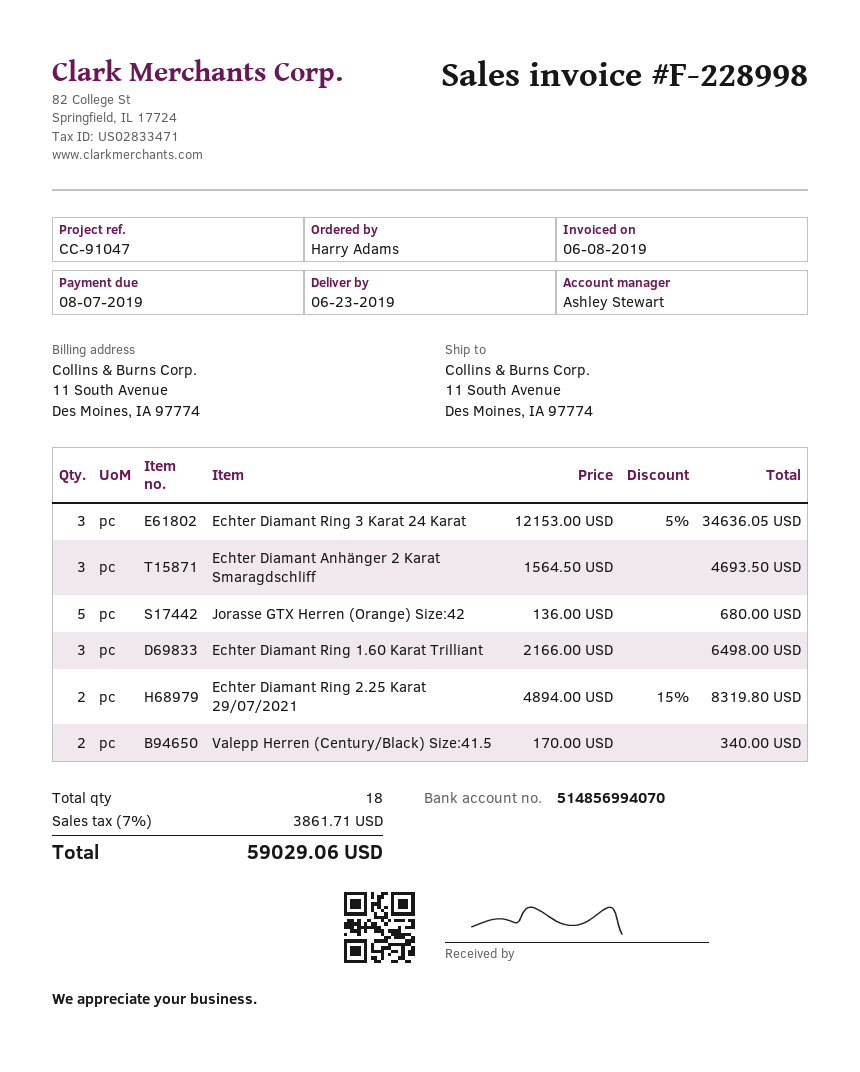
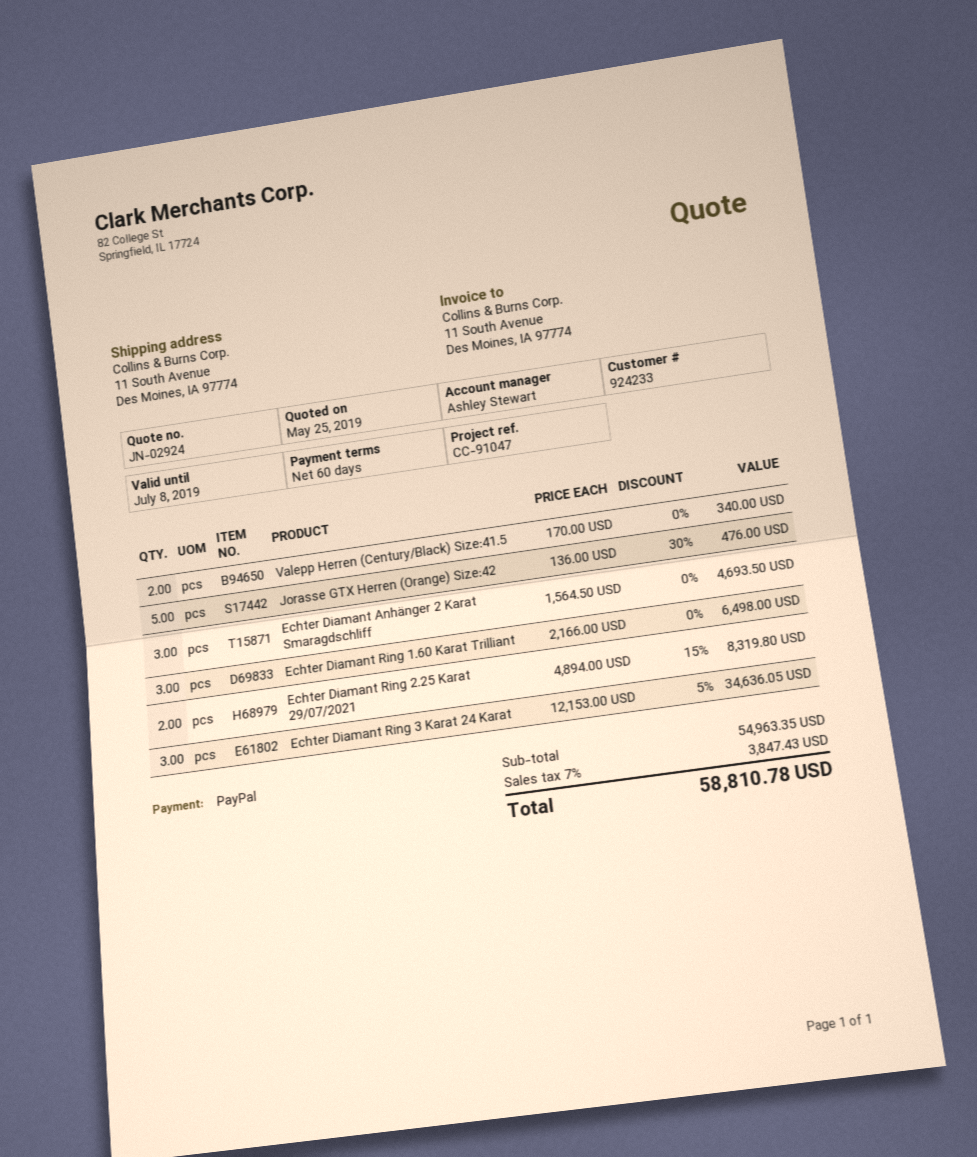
Jorasse GTX Herren (Orange) Size:42: 5 x 136.00 = 680.00 -> 5 x 136.00 - 30% = 476.00
tax: 7% = 3861.71 -> 7% = 3847.43
total: 59029.06 -> 58810.78

